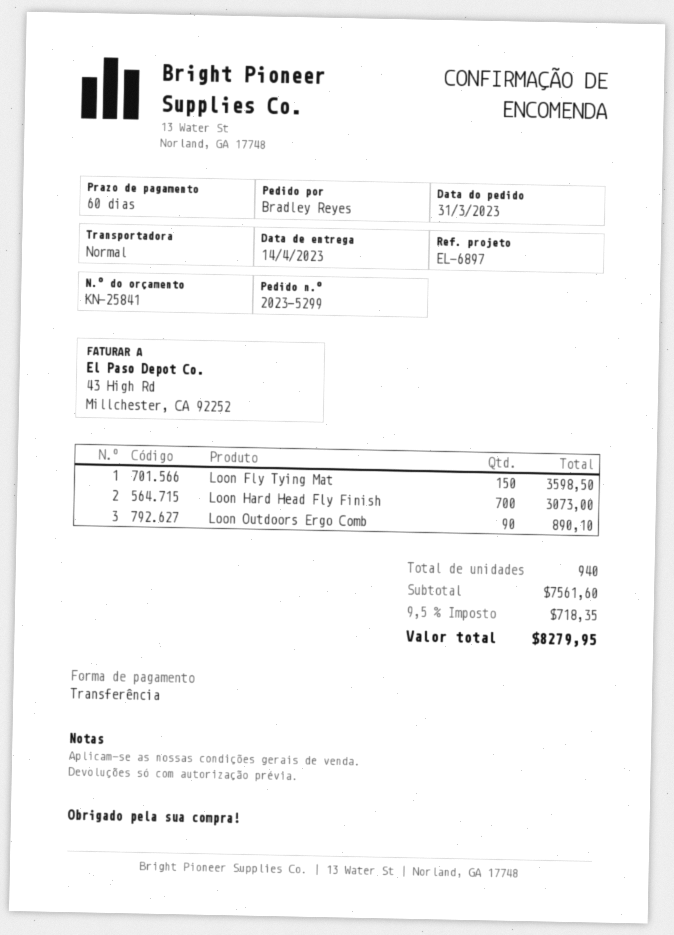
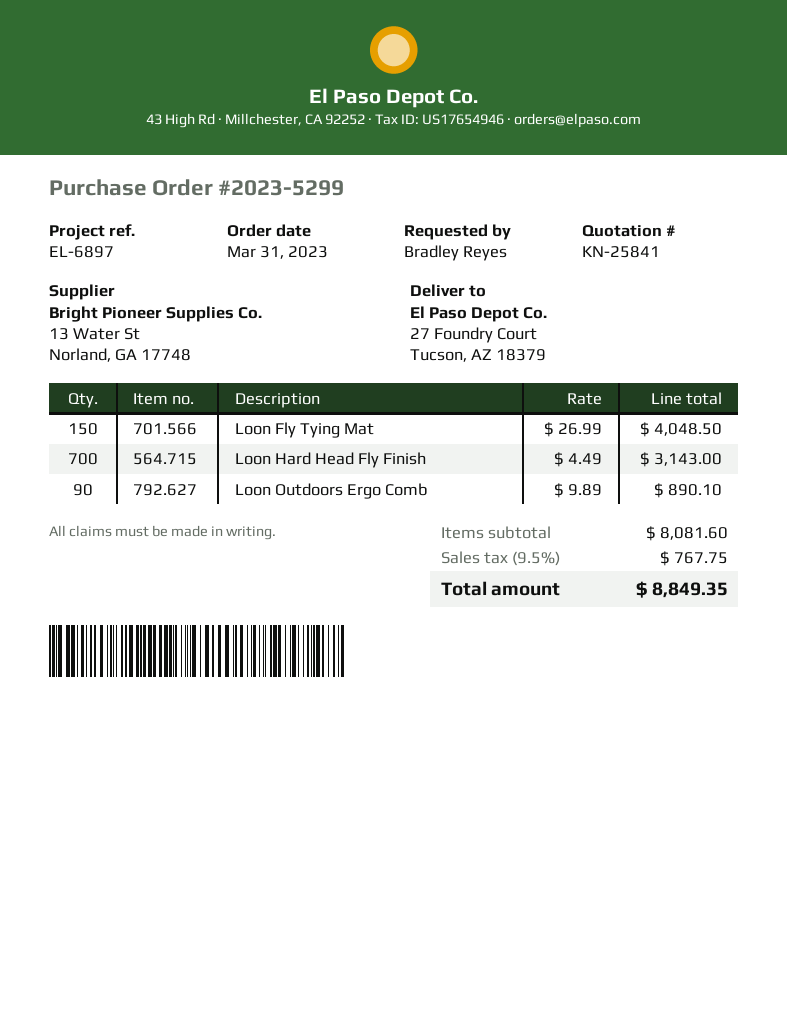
Loon Fly Tying Mat: 150 for 3598.50 -> 150 for 4048.50
Loon Hard Head Fly Finish: 700 for 3073.00 -> 700 for 3143.00
subtotal: 7561.60 -> 8081.60
tax: 9.5% = 718.35 -> 9.5% = 767.75
total: 8279.95 -> 8849.35

